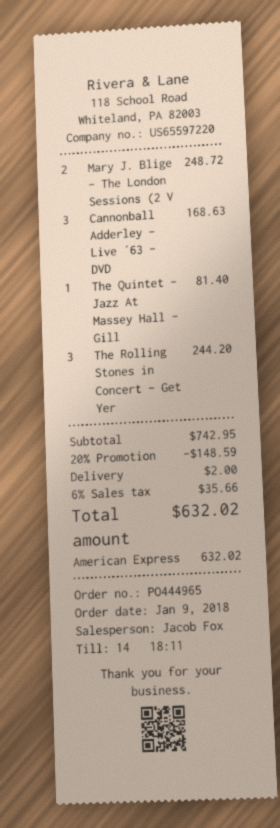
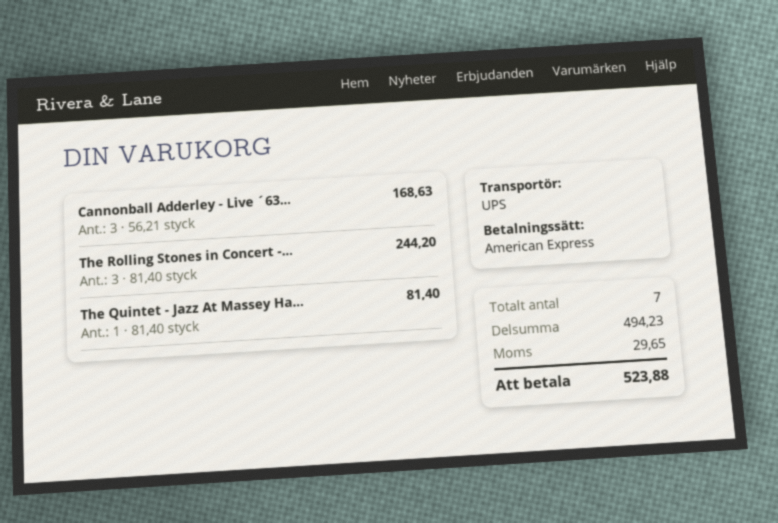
Mary J. Blige - The London Sessions (2 V: 2 for 248.72 -> none
subtotal: 742.95 -> 494.23
discount: 20% = 148.59 -> none
shipping: 2.00 -> none
tax: 35.66 -> 29.65
total: 632.02 -> 523.88

